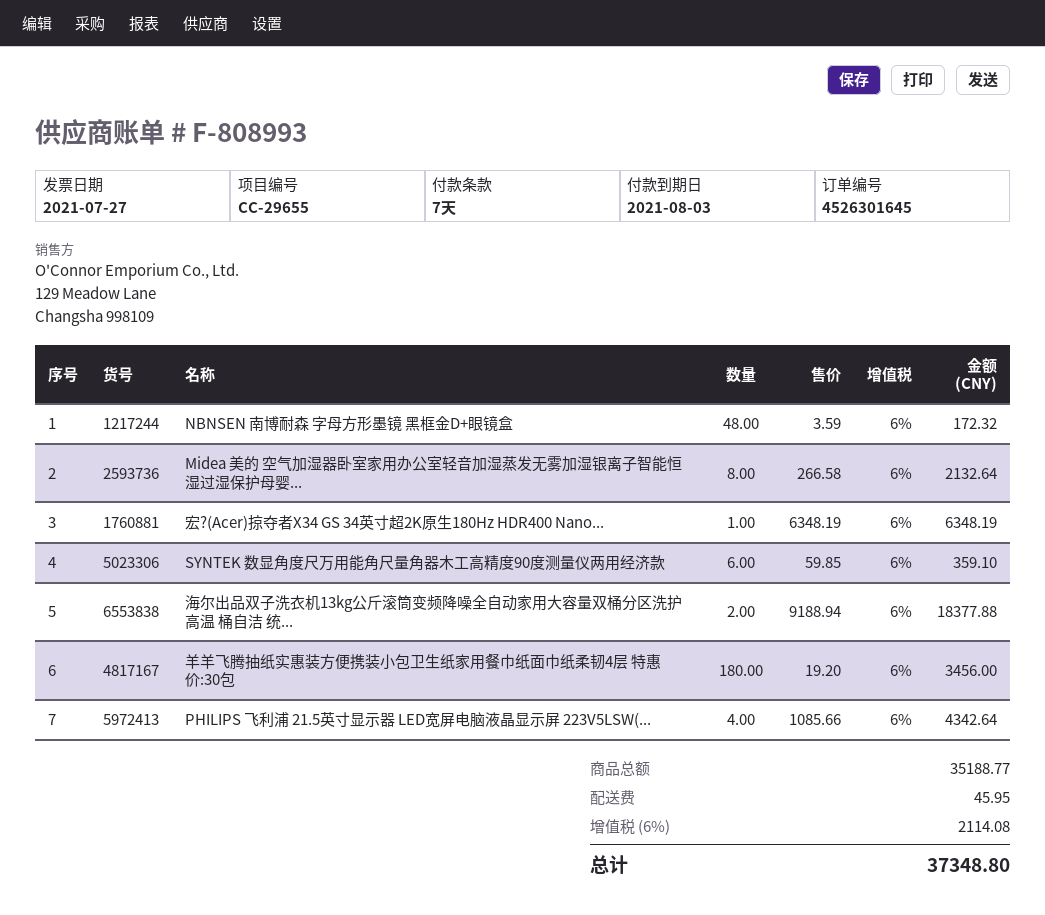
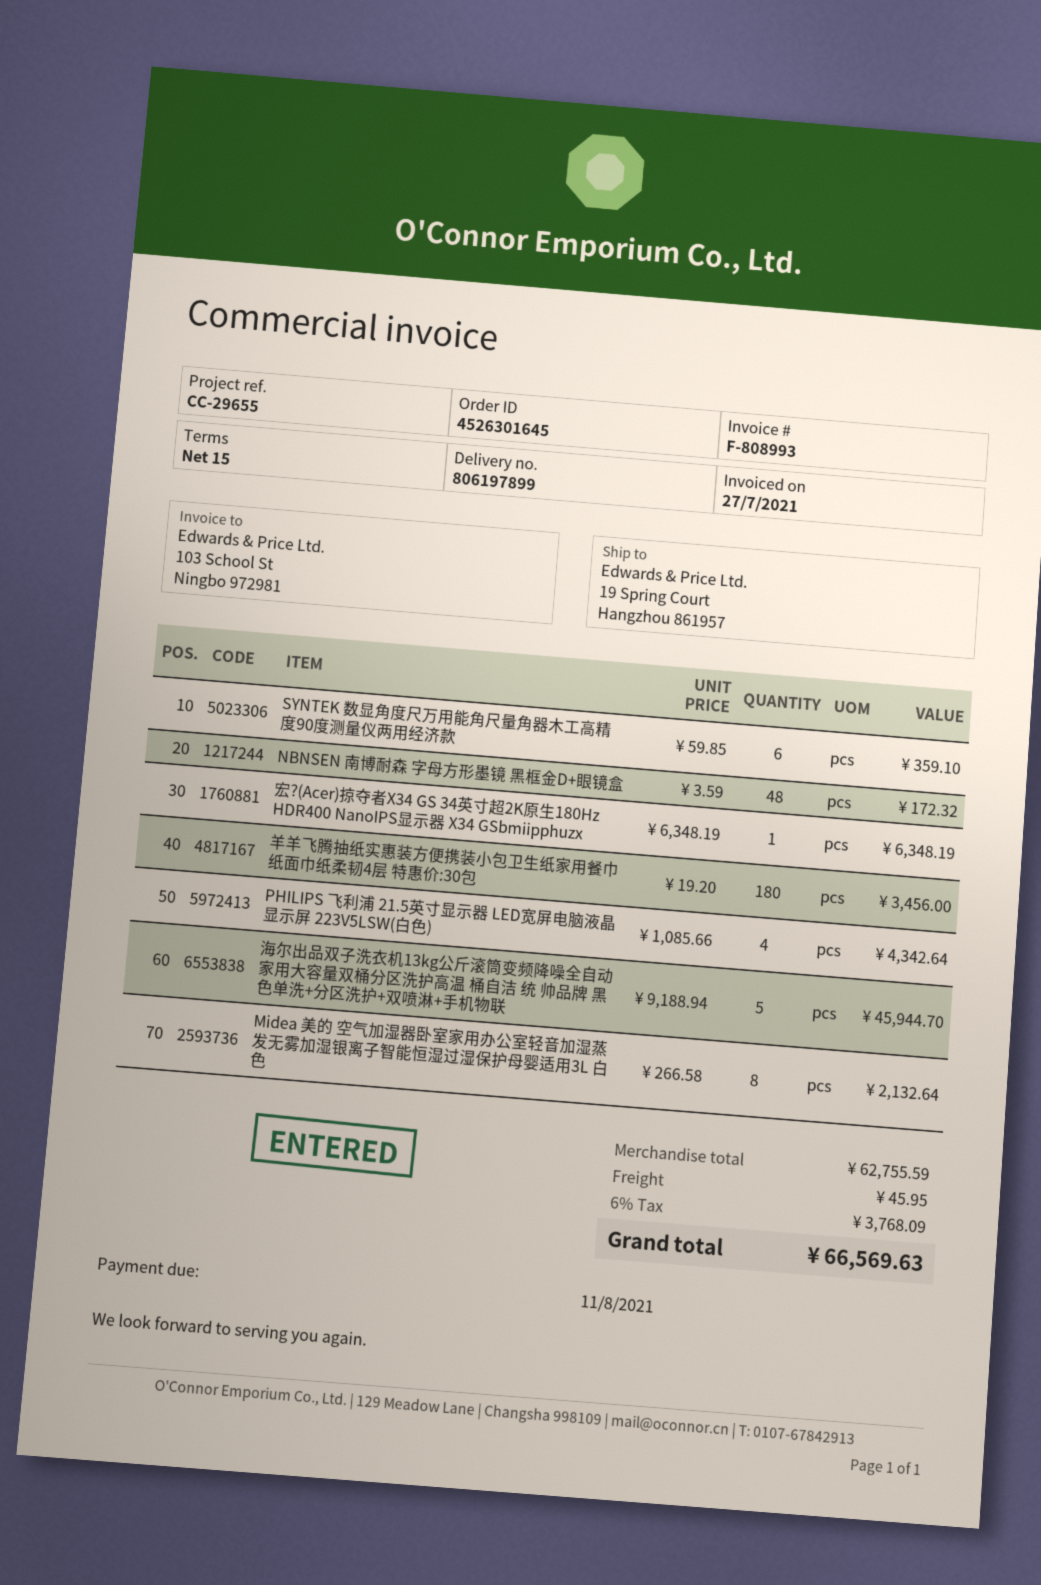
payment terms: 7 days -> 15 days
due date: 2021-08-03 -> 2021-08-11
海尔出品双子洗衣机13kg公斤滚筒变频降噪全自动家用大容量双桶分区洗护高温 桶自洁 统...: 2 x 9188.94 = 18377.88 -> 5 x 9188.94 = 45944.70
subtotal: 35188.77 -> 62755.59
tax: 6% = 2114.08 -> 6% = 3768.09
total: 37348.80 -> 66569.63

